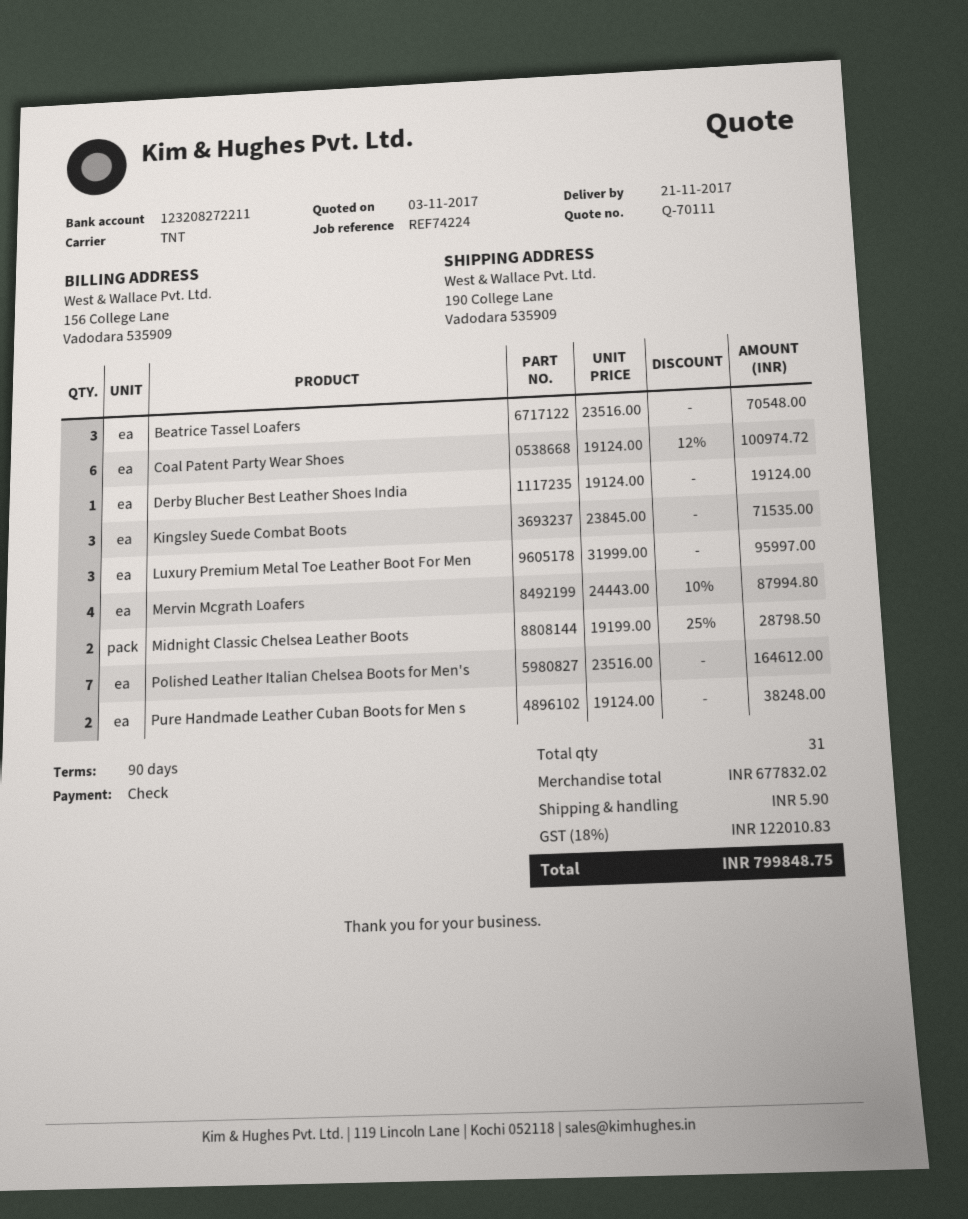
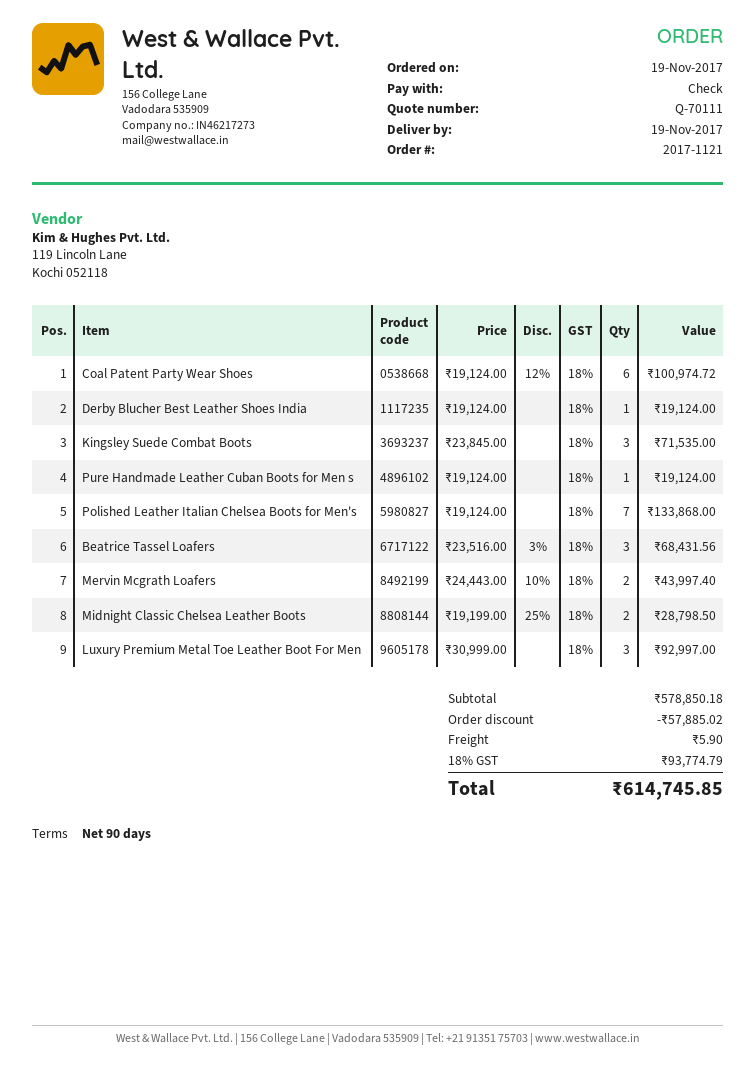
delivery date: 2017-11-21 -> 2017-11-19
Beatrice Tassel Loafers: 3 x 23516.00 = 70548.00 -> 3 x 23516.00 - 3% = 68431.56
Luxury Premium Metal Toe Leather Boot For Men: 3 x 31999.00 = 95997.00 -> 3 x 30999.00 = 92997.00
Mervin Mcgrath Loafers: 4 x 24443.00 - 10% = 87994.80 -> 2 x 24443.00 - 10% = 43997.40
Polished Leather Italian Chelsea Boots for Men's: 7 x 23516.00 = 164612.00 -> 7 x 19124.00 = 133868.00
Pure Handmade Leather Cuban Boots for Men s: 2 x 19124.00 = 38248.00 -> 1 x 19124.00 = 19124.00
subtotal: 677832.02 -> 578850.18
discount: none -> 57885.02
tax: 18% = 122010.83 -> 18% = 93774.79
total: 799848.75 -> 614745.85

